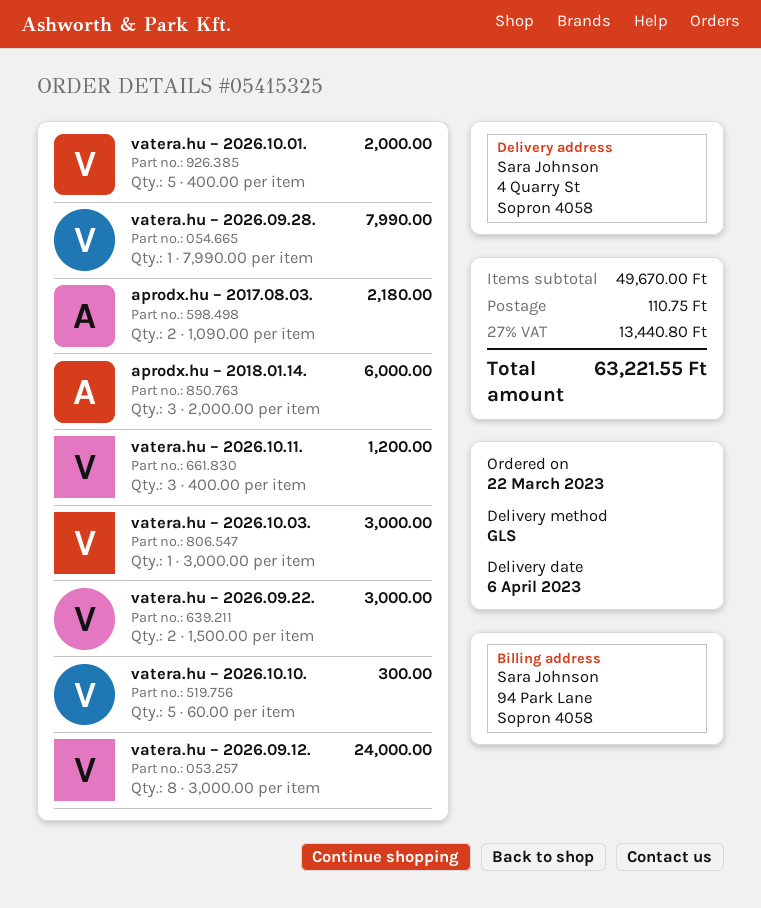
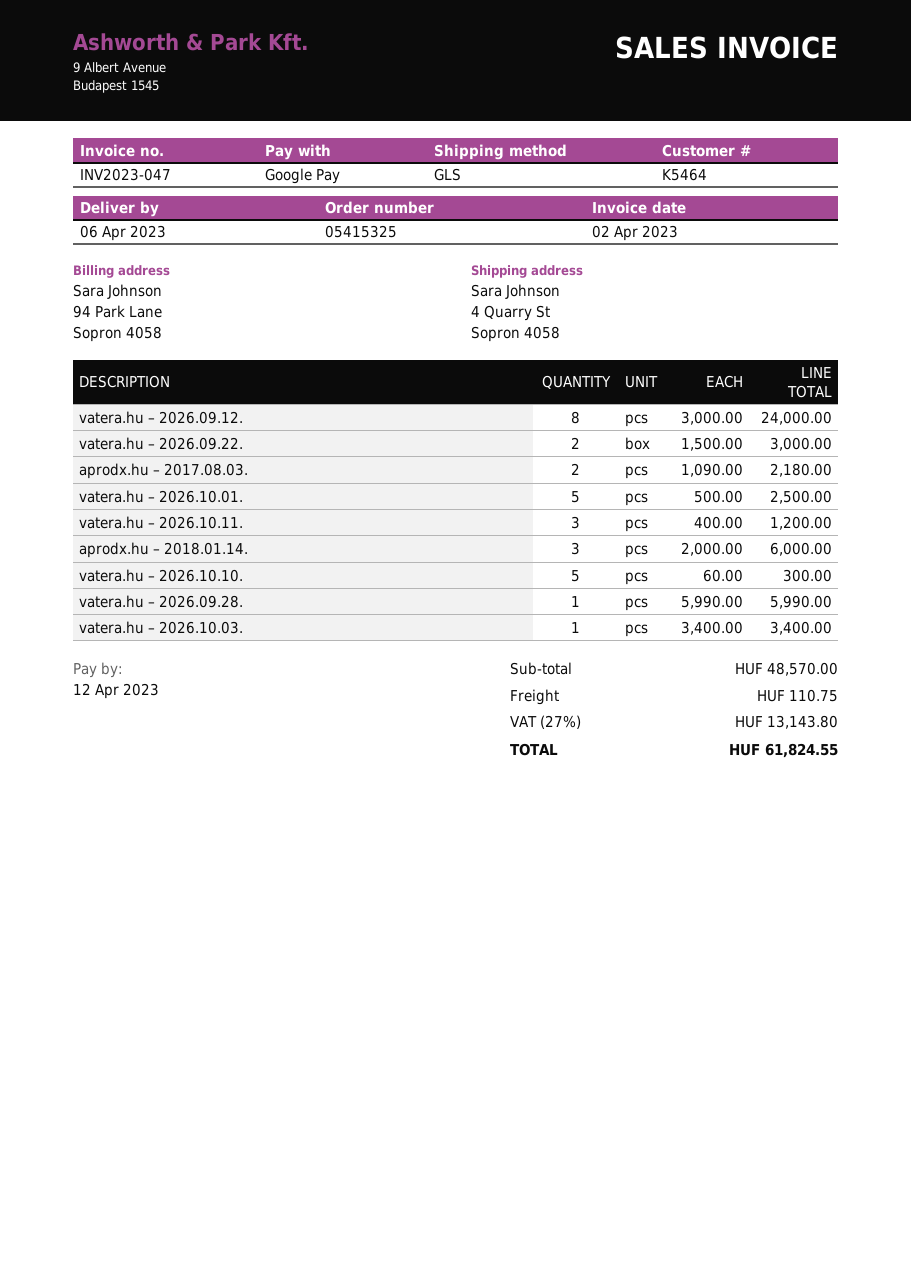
vatera.hu – 2026.10.01.: 5 x 400.00 = 2000.00 -> 5 x 500.00 = 2500.00
vatera.hu – 2026.09.28.: 1 x 7990.00 = 7990.00 -> 1 x 5990.00 = 5990.00
vatera.hu – 2026.10.03.: 1 x 3000.00 = 3000.00 -> 1 x 3400.00 = 3400.00
subtotal: 49670.00 -> 48570.00
tax: 27% = 13440.80 -> 27% = 13143.80
total: 63221.55 -> 61824.55

